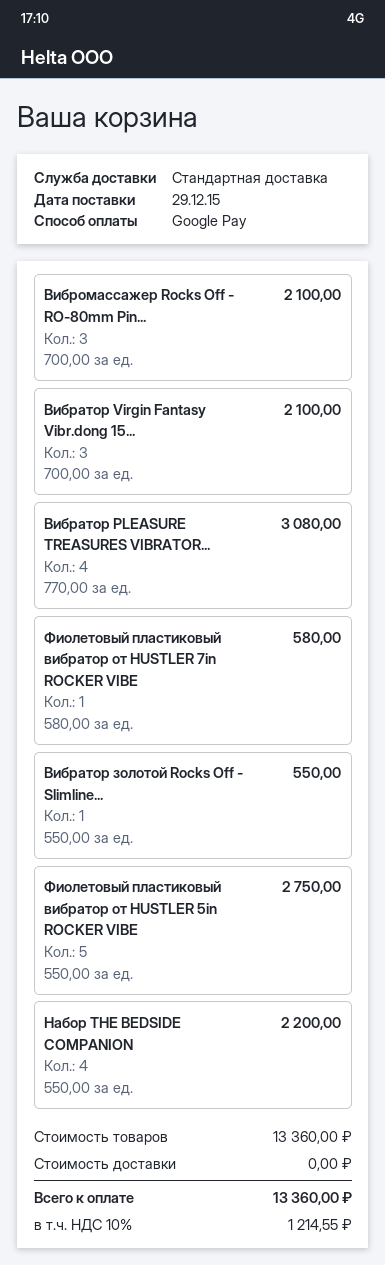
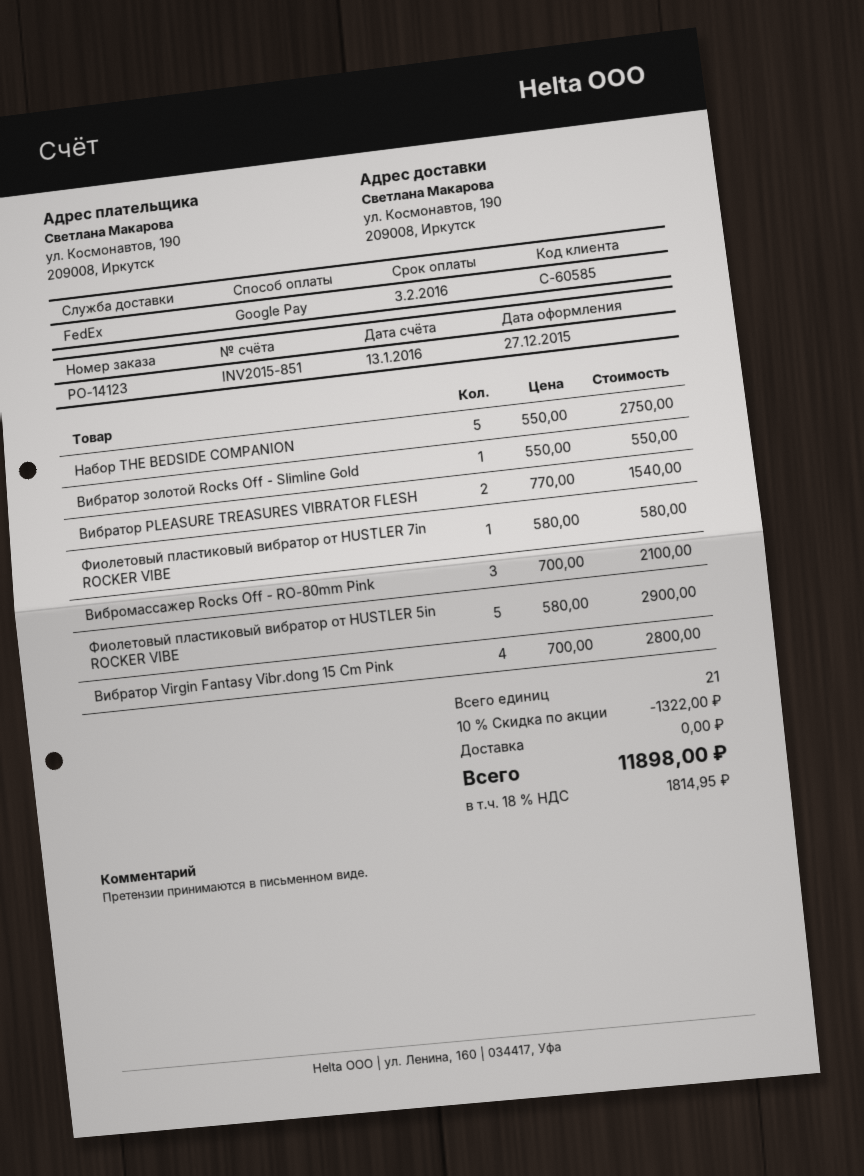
shipping method: standard -> FedEx
Вибратор Virgin Fantasy Vibr.dong 15...: 3 x 700.00 = 2100.00 -> 4 x 700.00 = 2800.00
Вибратор PLEASURE TREASURES VIBRATOR...: 4 x 770.00 = 3080.00 -> 2 x 770.00 = 1540.00
Фиолетовый пластиковый вибратор от HUSTLER 5in ROCKER VIBE: 5 x 550.00 = 2750.00 -> 5 x 580.00 = 2900.00
Набор THE BEDSIDE COMPANION: 4 x 550.00 = 2200.00 -> 5 x 550.00 = 2750.00
discount: none -> 10% = 1322.00
tax: 10% = 1214.55 -> 18% = 1814.95
total: 13360.00 -> 11898.00

